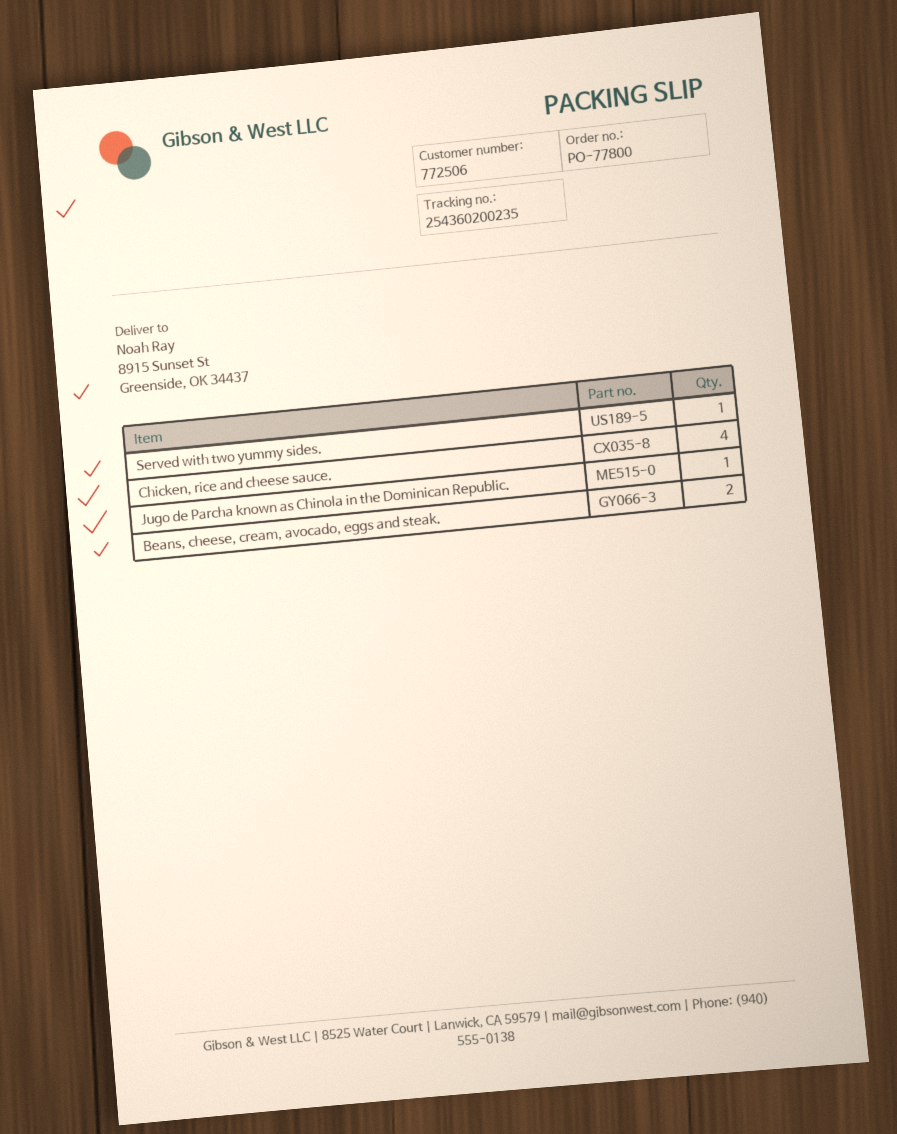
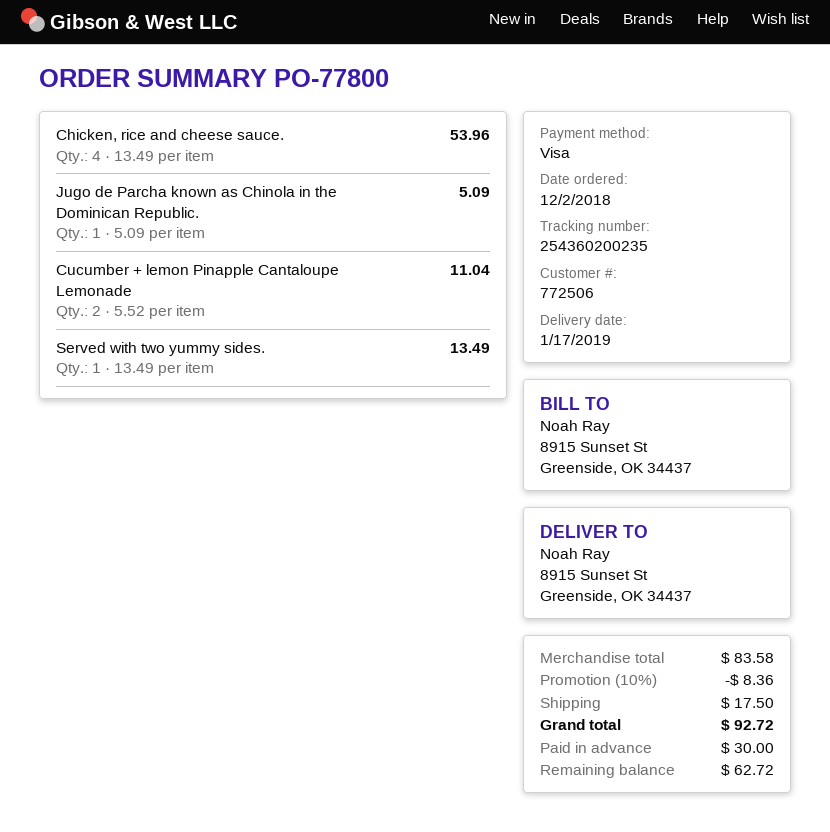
Beans, cheese, cream, avocado, eggs and steak.: 2 -> none
Cucumber + lemon Pinapple Cantaloupe Lemonade: none -> 2

